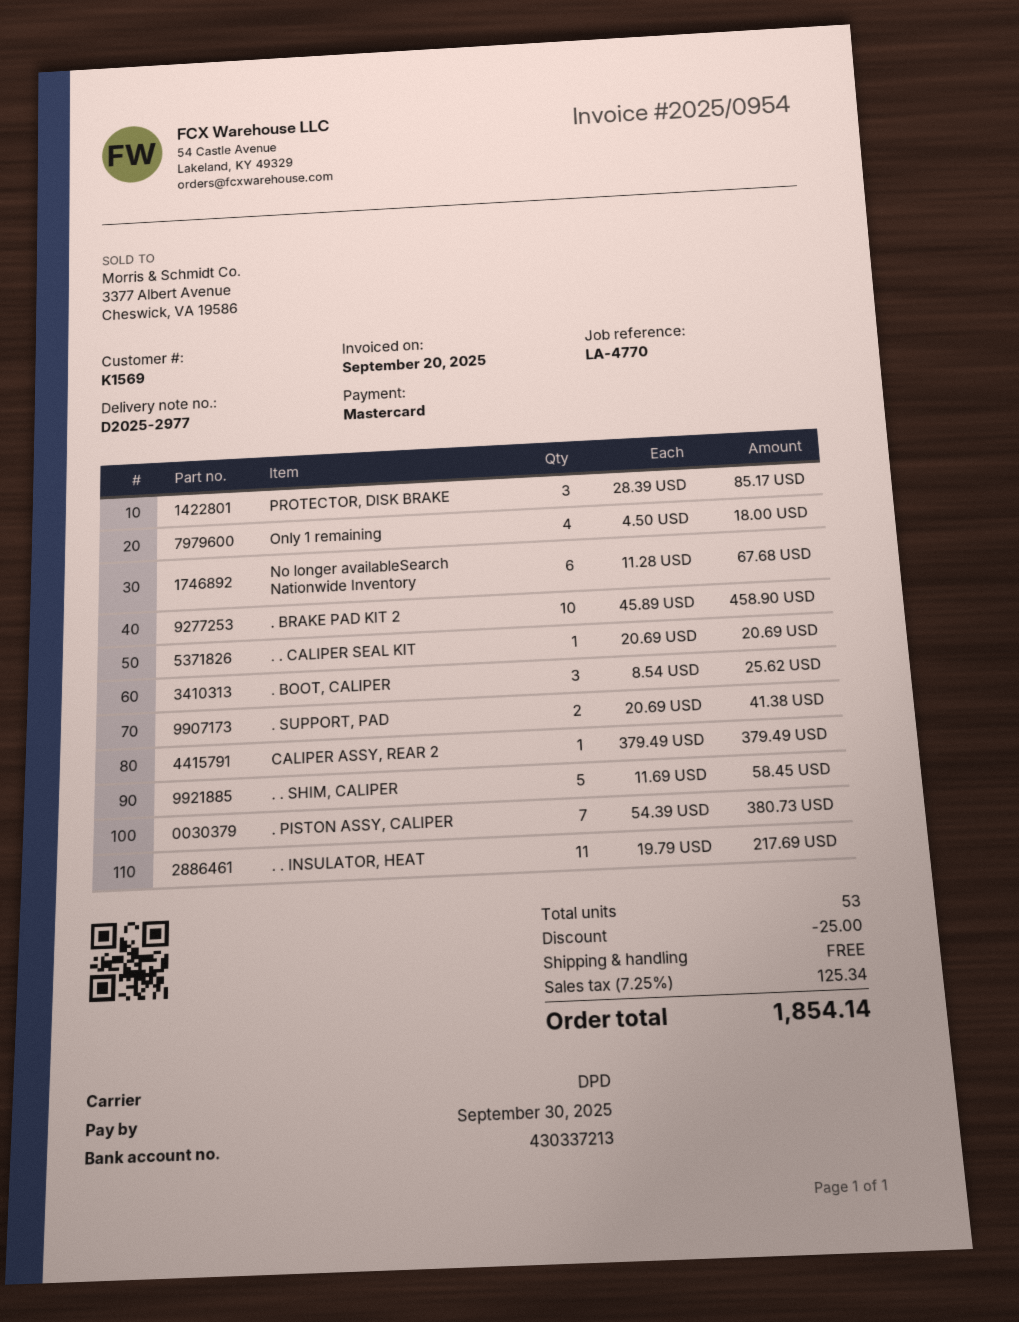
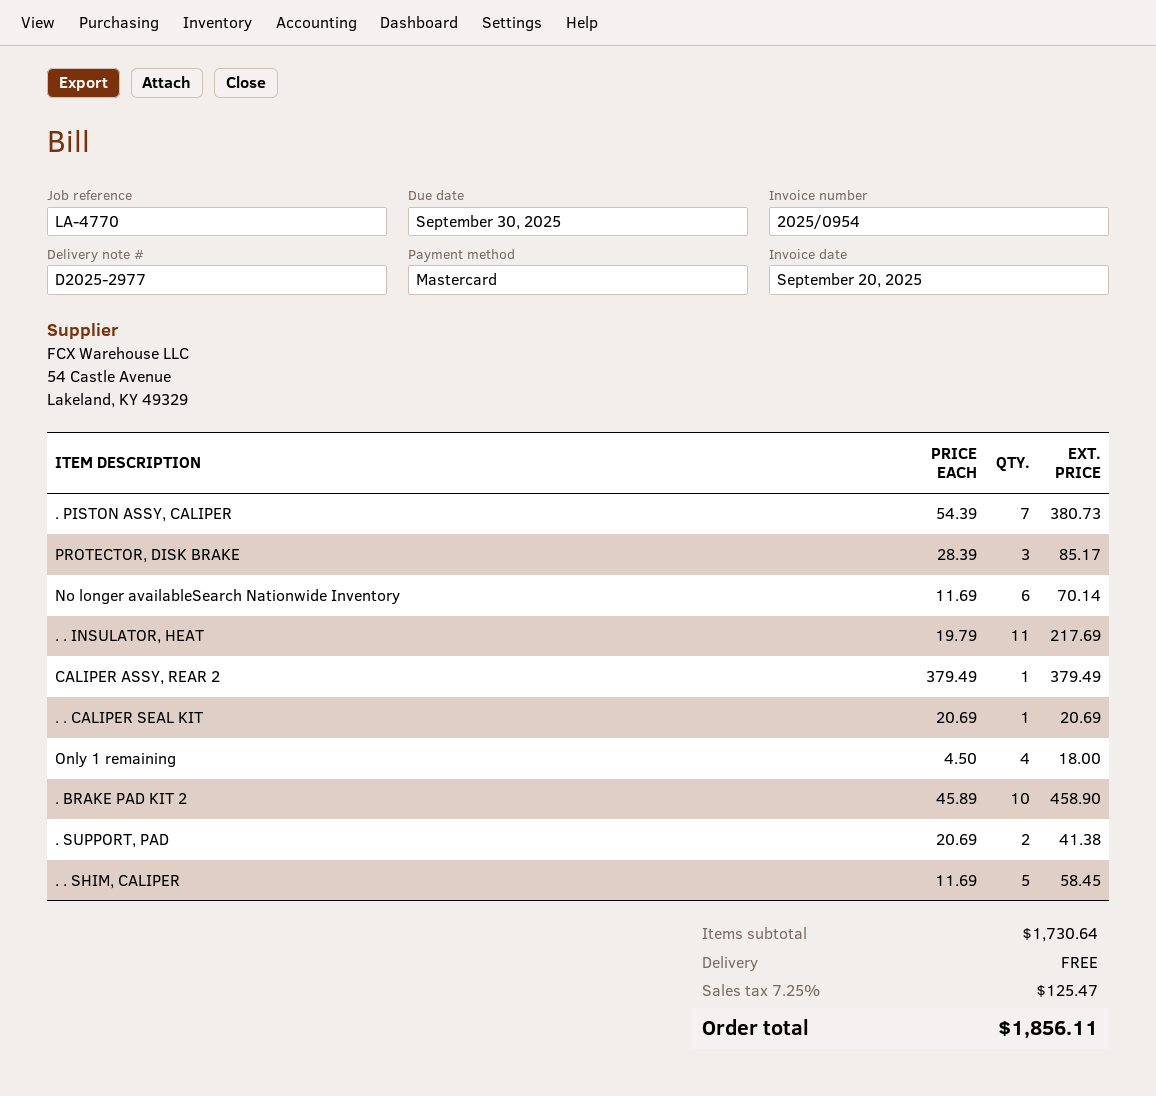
No longer availableSearch Nationwide Inventory: 6 x 11.28 = 67.68 -> 6 x 11.69 = 70.14
. BOOT, CALIPER: 3 x 8.54 = 25.62 -> none
discount: 25.00 -> none
tax: 7.25% = 125.34 -> 7.25% = 125.47
total: 1854.14 -> 1856.11

